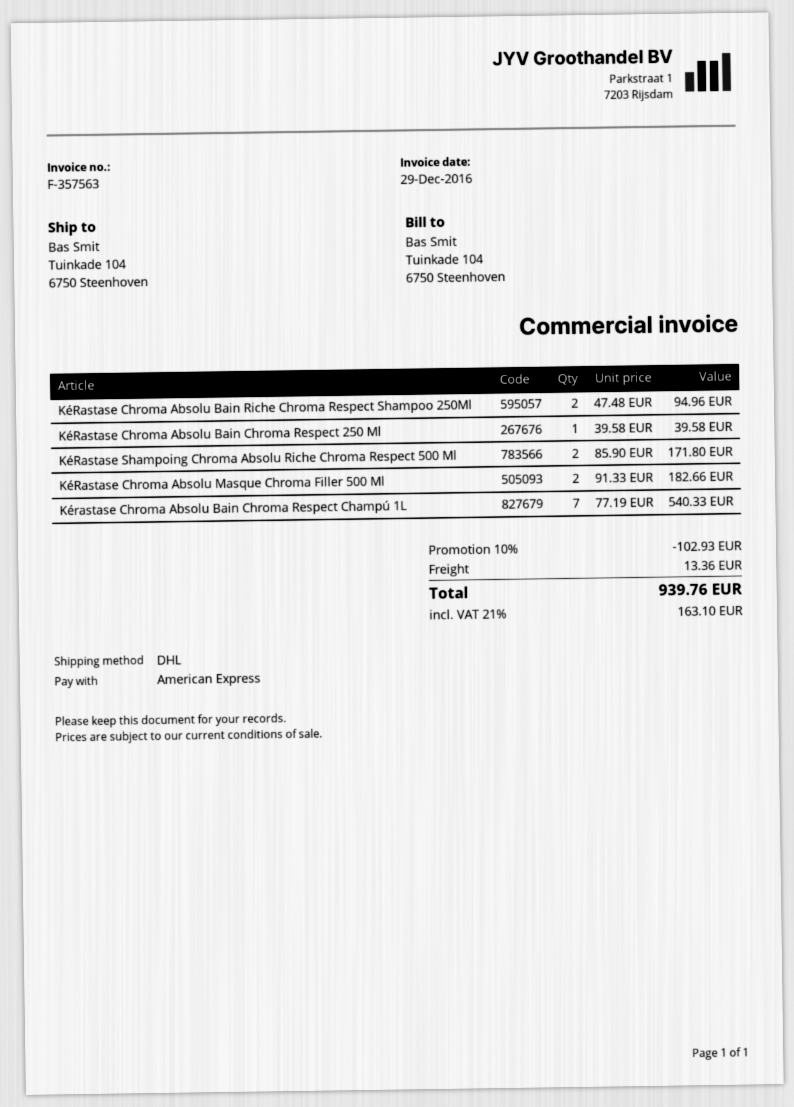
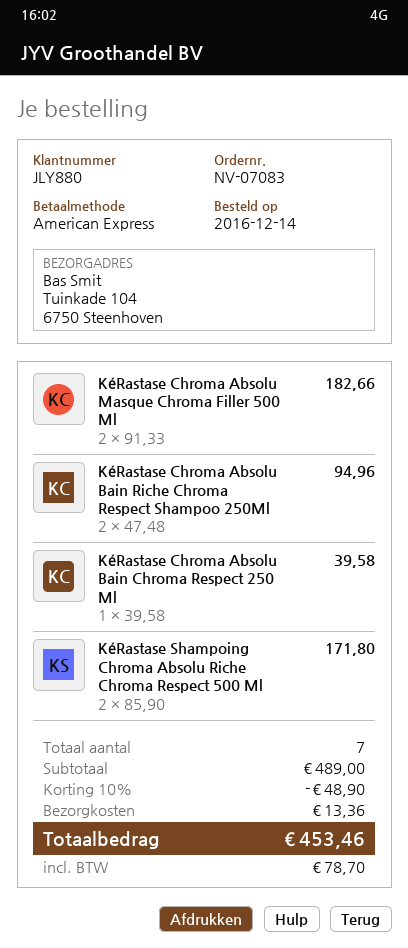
Kérastase Chroma Absolu Bain Chroma Respect Champú 1L: 7 x 77.19 = 540.33 -> none
discount: 10% = 102.93 -> 10% = 48.90
tax: 163.10 -> 78.70
total: 939.76 -> 453.46

